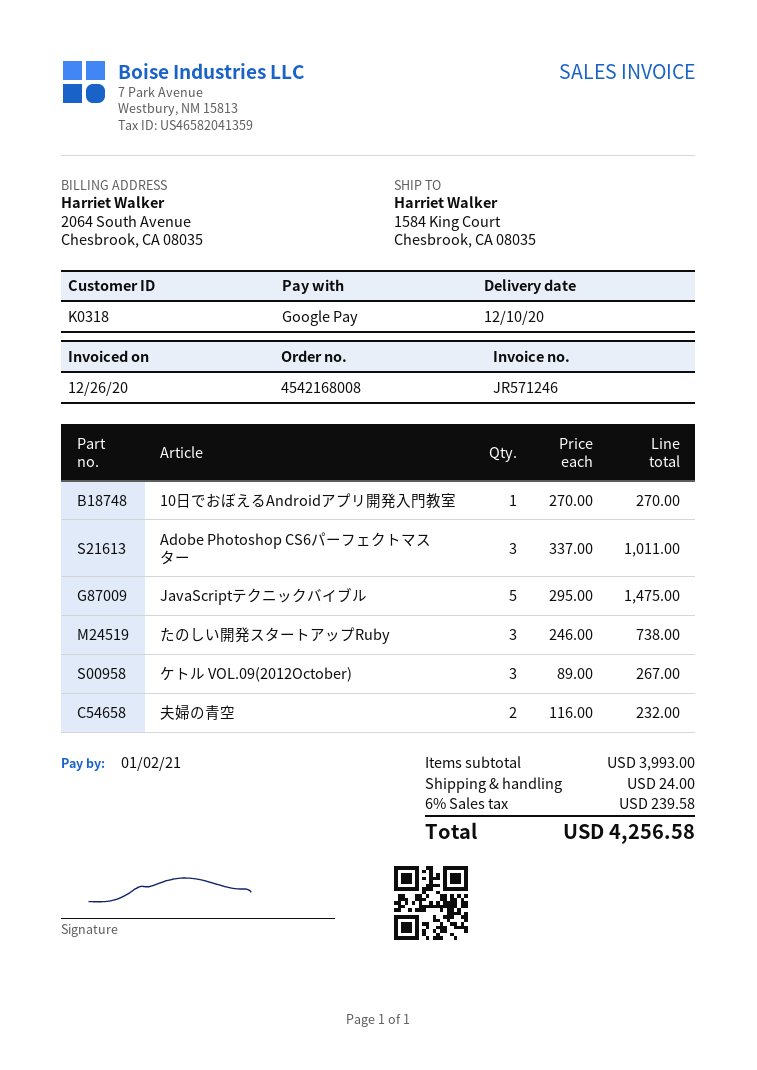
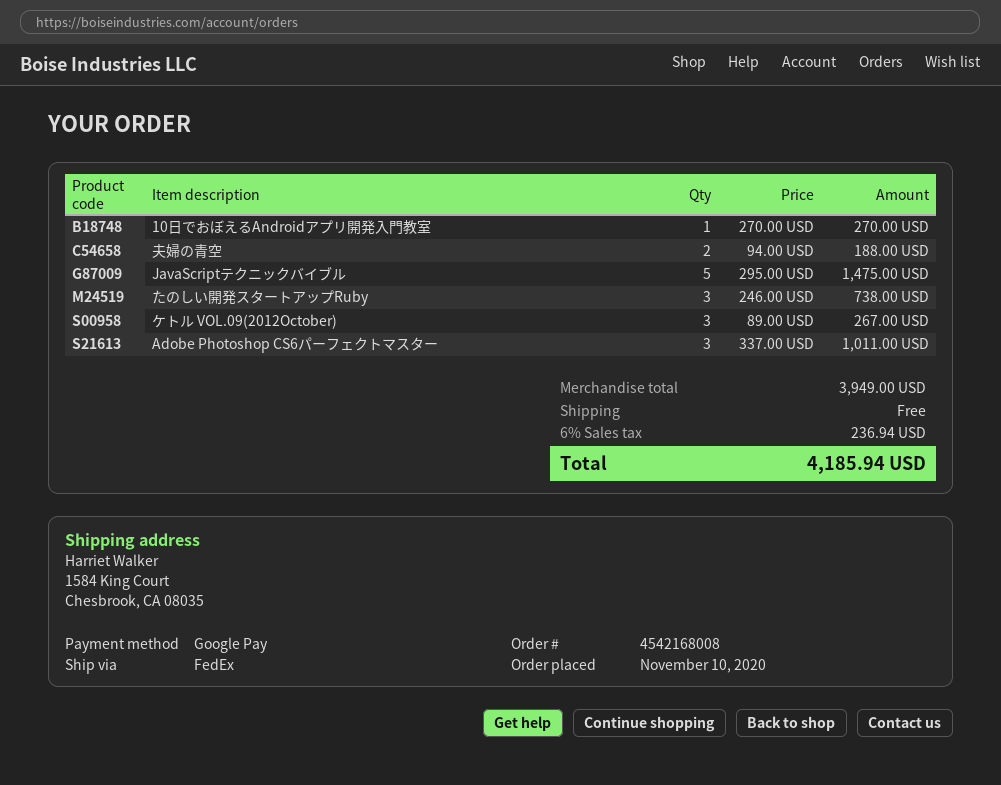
夫婦の青空: 2 x 116.00 = 232.00 -> 2 x 94.00 = 188.00
subtotal: 3993.00 -> 3949.00
shipping: 24.00 -> 0.00
tax: 6% = 239.58 -> 6% = 236.94
total: 4256.58 -> 4185.94

